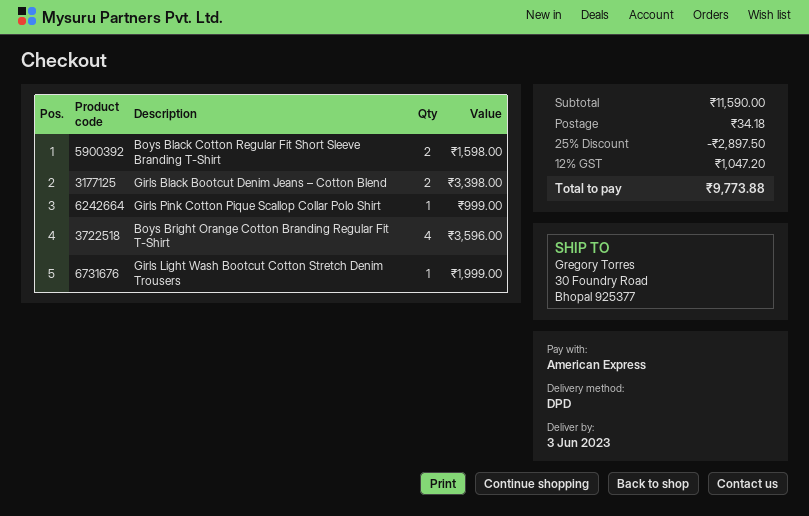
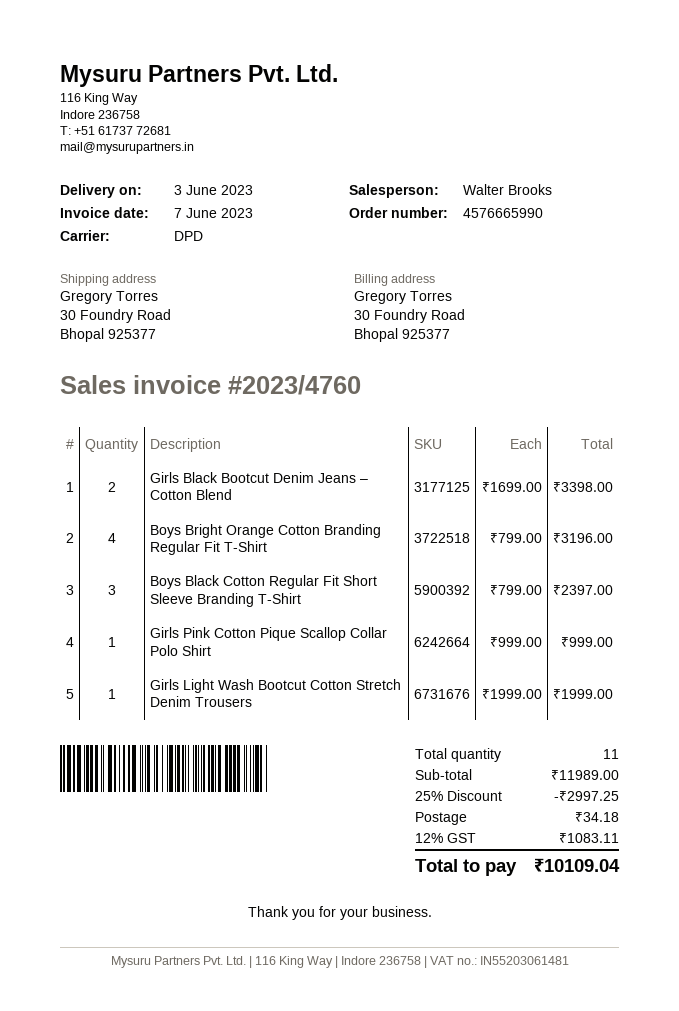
Boys Black Cotton Regular Fit Short Sleeve Branding T-Shirt: 2 for 1598.00 -> 3 for 2397.00
Boys Bright Orange Cotton Branding Regular Fit T-Shirt: 4 for 3596.00 -> 4 for 3196.00
subtotal: 11590.00 -> 11989.00
discount: 25% = 2897.50 -> 25% = 2997.25
tax: 12% = 1047.20 -> 12% = 1083.11
total: 9773.88 -> 10109.04

